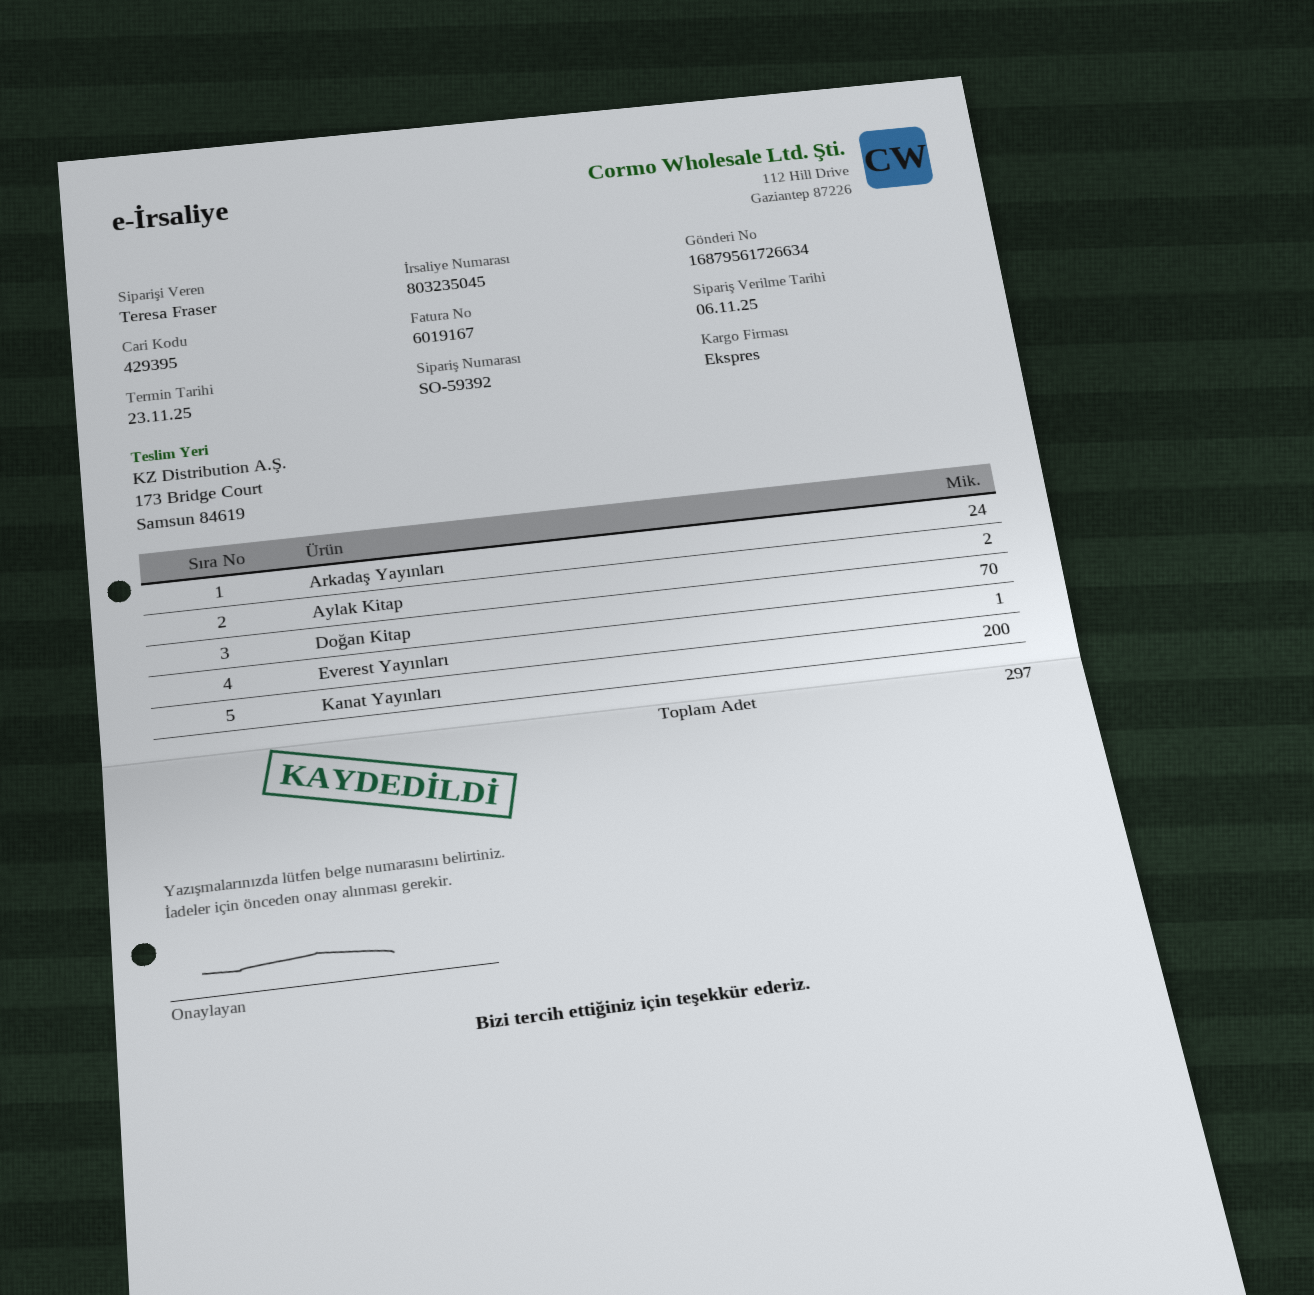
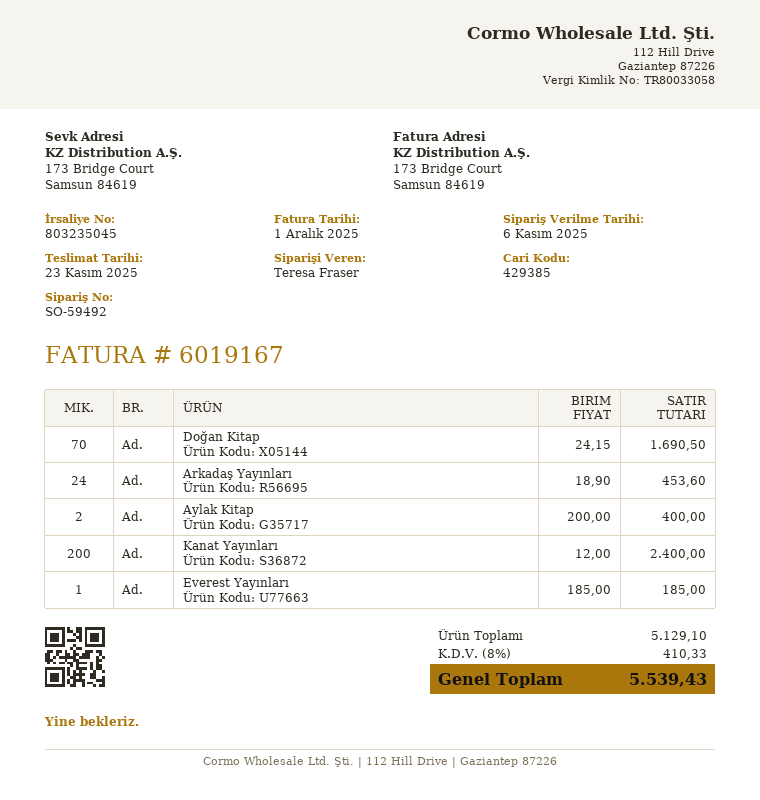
order number: SO-59392 -> SO-59492
customer number: 429395 -> 429385

